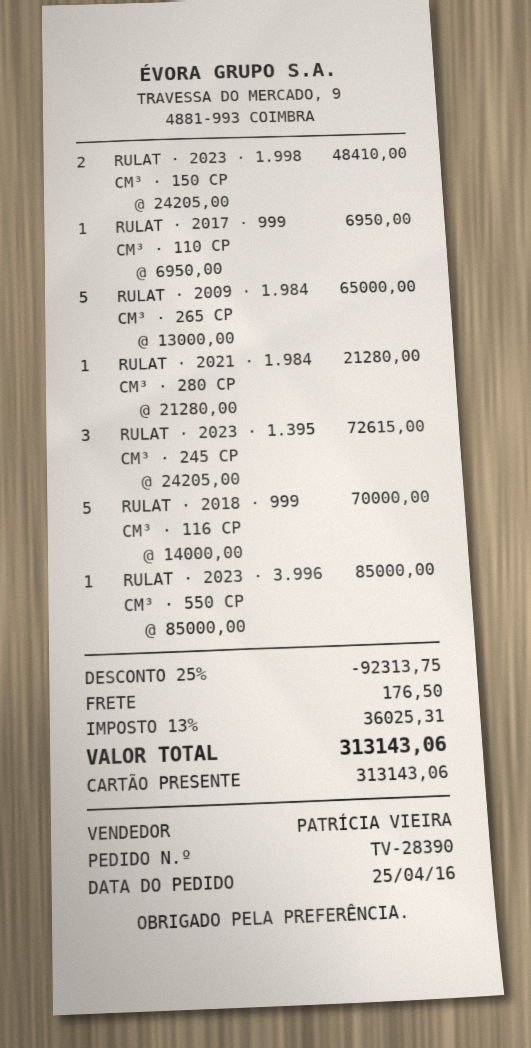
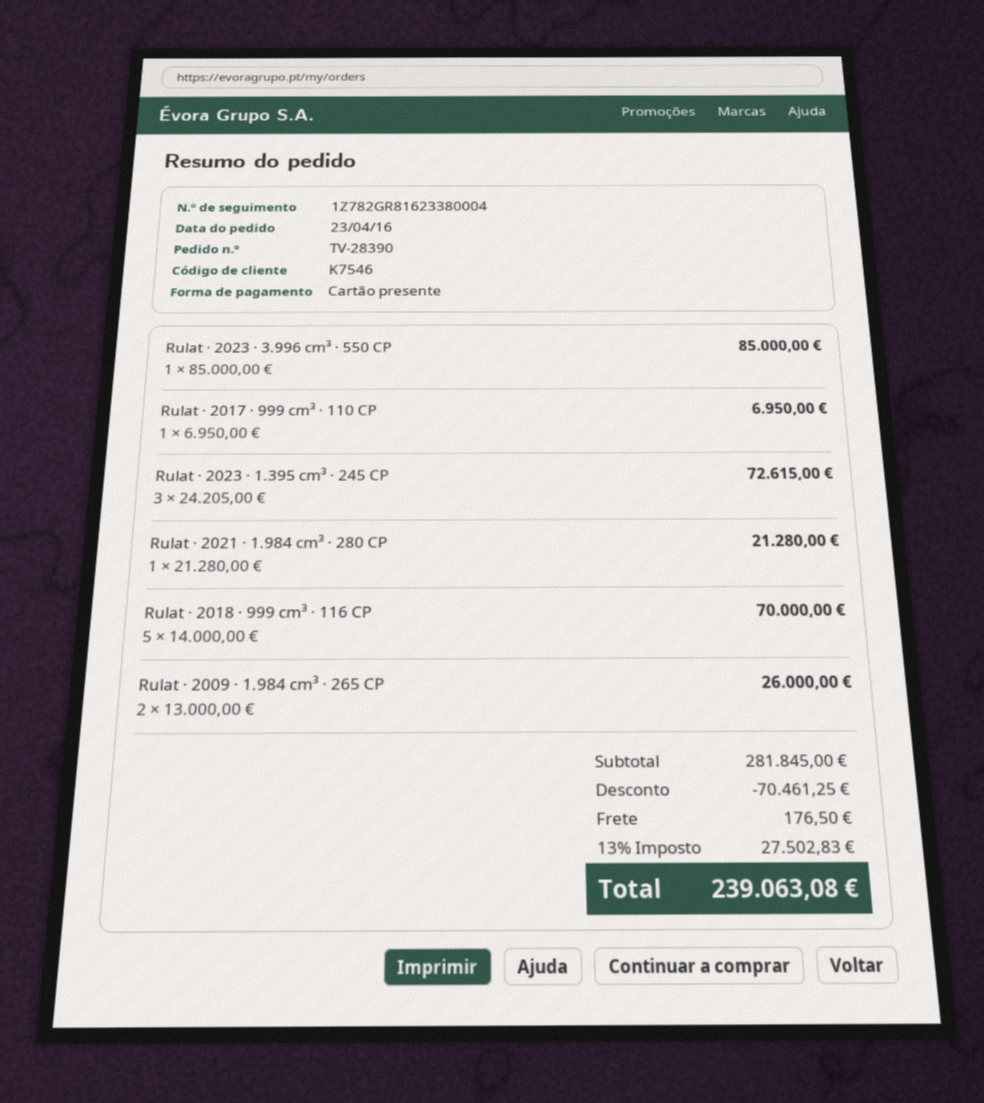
order date: 2016-04-25 -> 2016-04-23
RULAT · 2023 · 1.998 CM³ · 150 CP: 2 x 24205.00 = 48410.00 -> none
RULAT · 2009 · 1.984 CM³ · 265 CP: 5 x 13000.00 = 65000.00 -> 2 x 13000.00 = 26000.00
discount: 92313.75 -> 70461.25
tax: 13% = 36025.31 -> 13% = 27502.83
total: 313143.06 -> 239063.08

